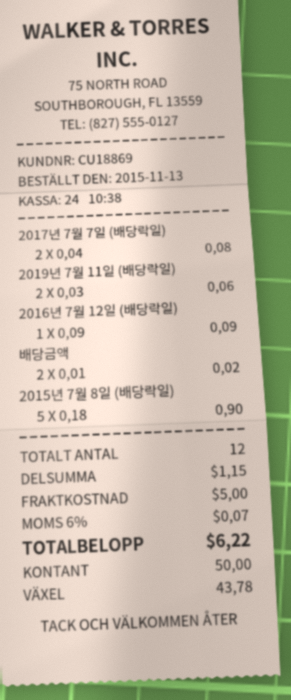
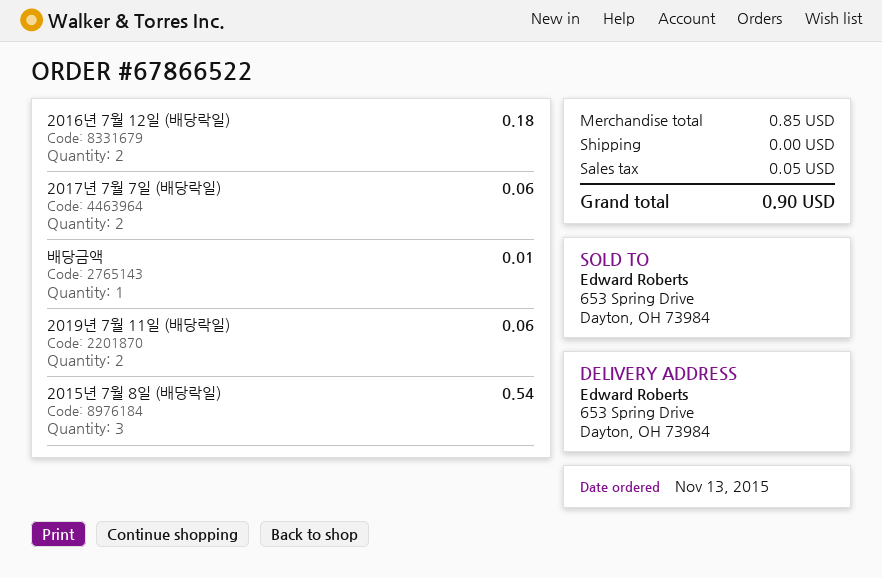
2017년 7월 7일 (배당락일): 2 for 0.08 -> 2 for 0.06
2016년 7월 12일 (배당락일): 1 for 0.09 -> 2 for 0.18
배당금액: 2 for 0.02 -> 1 for 0.01
2015년 7월 8일 (배당락일): 5 for 0.90 -> 3 for 0.54
subtotal: 1.15 -> 0.85
shipping: 5.00 -> 0.00
tax: 0.07 -> 0.05
total: 6.22 -> 0.90

